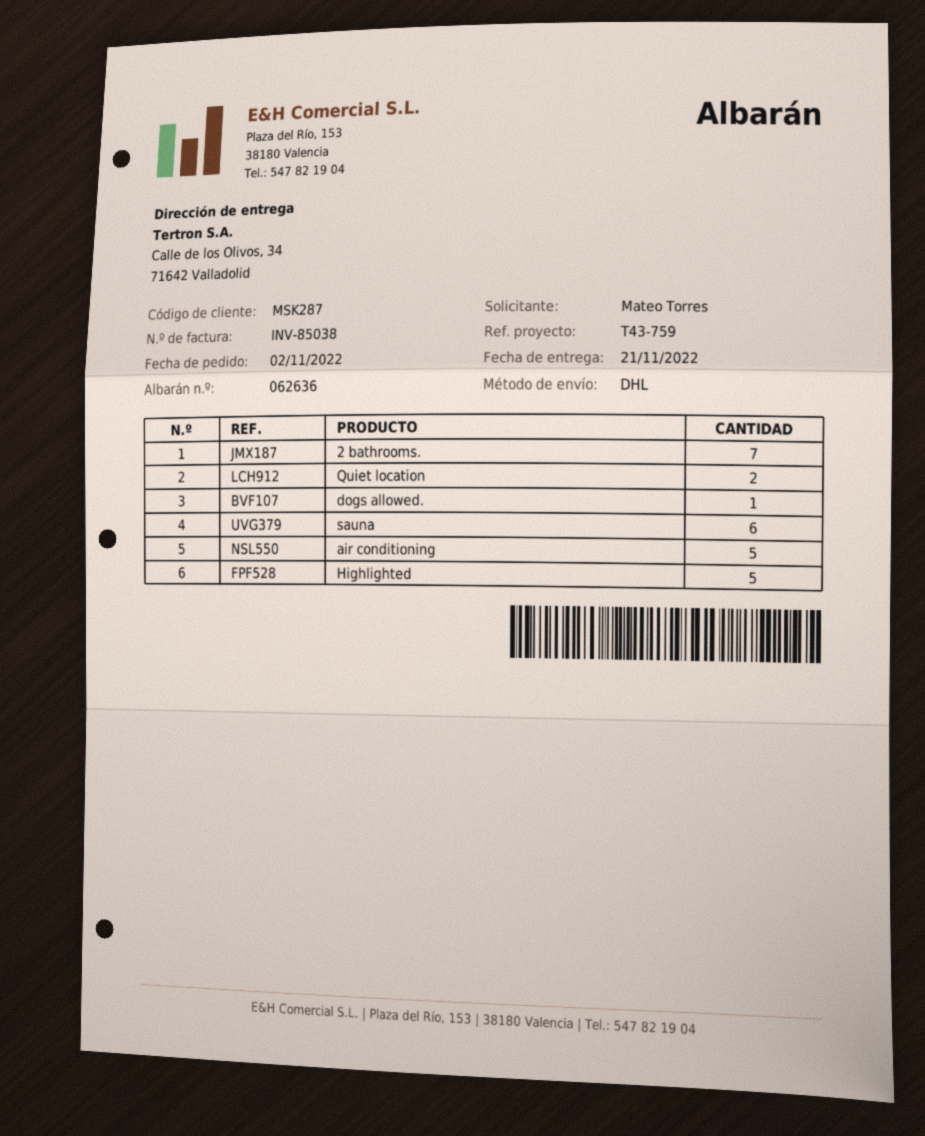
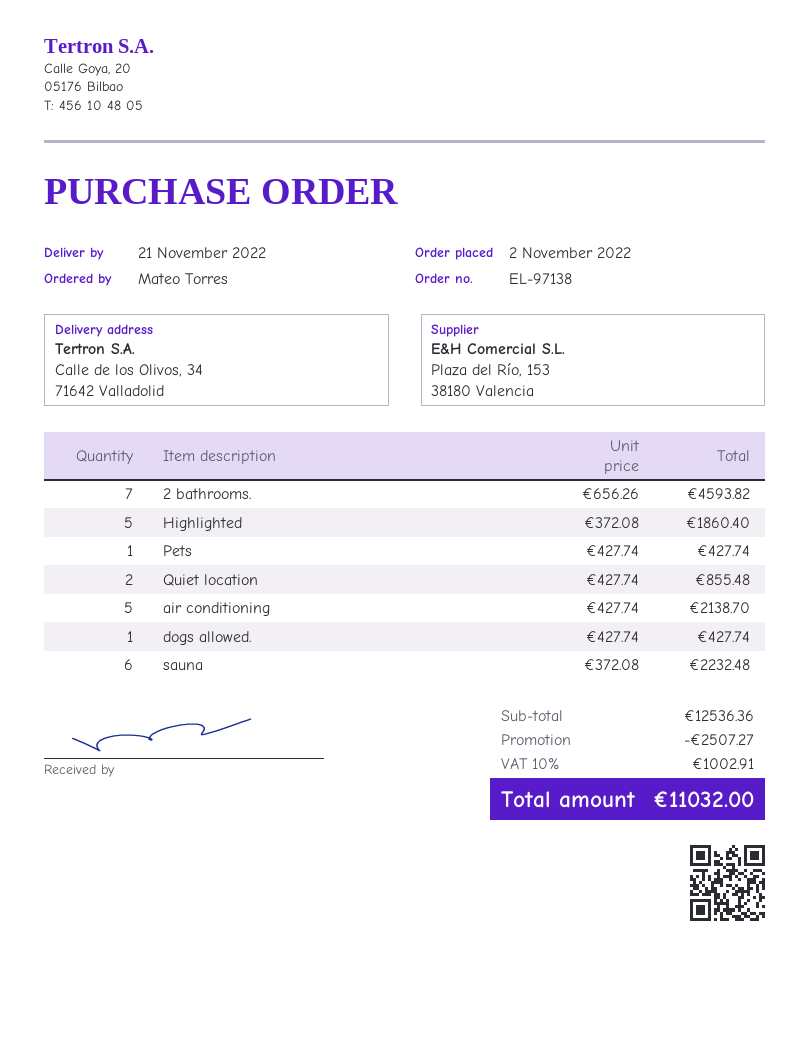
Pets: none -> 1

